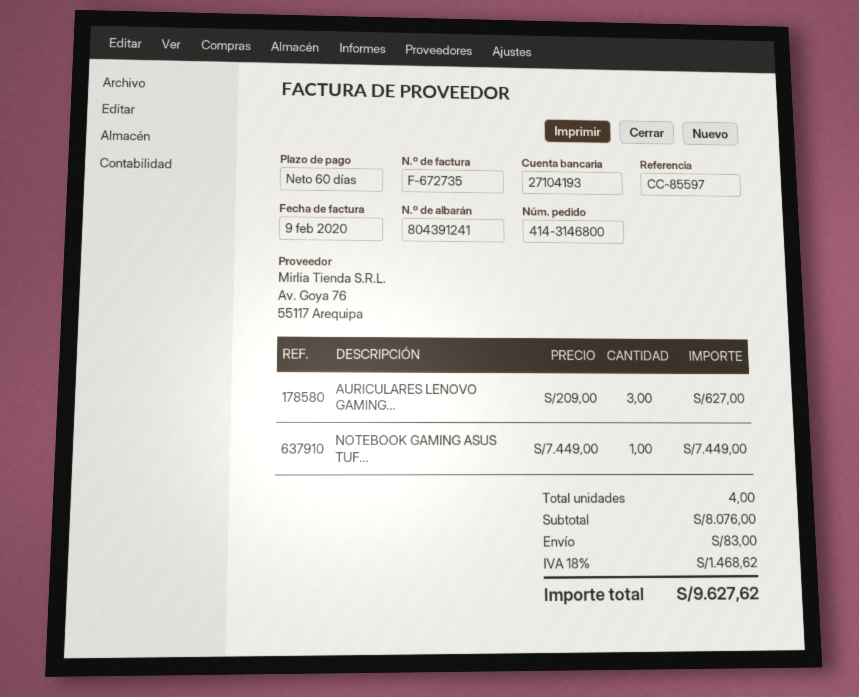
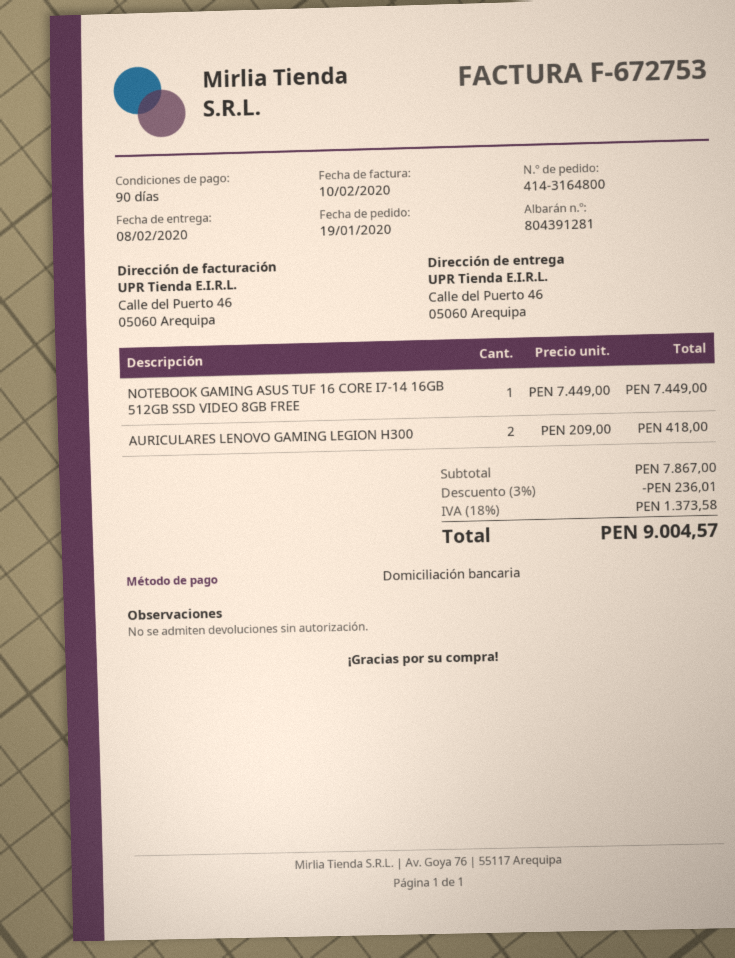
order number: 414-3146800 -> 414-3164800
delivery note number: 804391241 -> 804391281
invoice number: F-672735 -> F-672753
invoice date: 2020-02-09 -> 2020-02-10
payment terms: 60 days -> 90 days
AURICULARES LENOVO GAMING...: 3 x 209.00 = 627.00 -> 2 x 209.00 = 418.00
subtotal: 8076.00 -> 7867.00
discount: none -> 3% = 236.01
shipping: 83.00 -> none
tax: 18% = 1468.62 -> 18% = 1373.58
total: 9627.62 -> 9004.57

